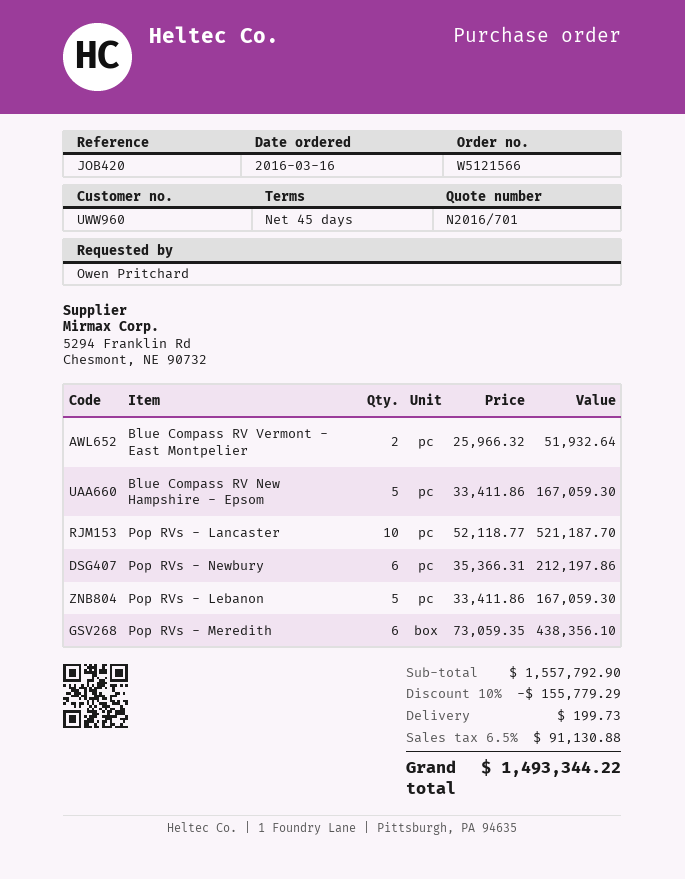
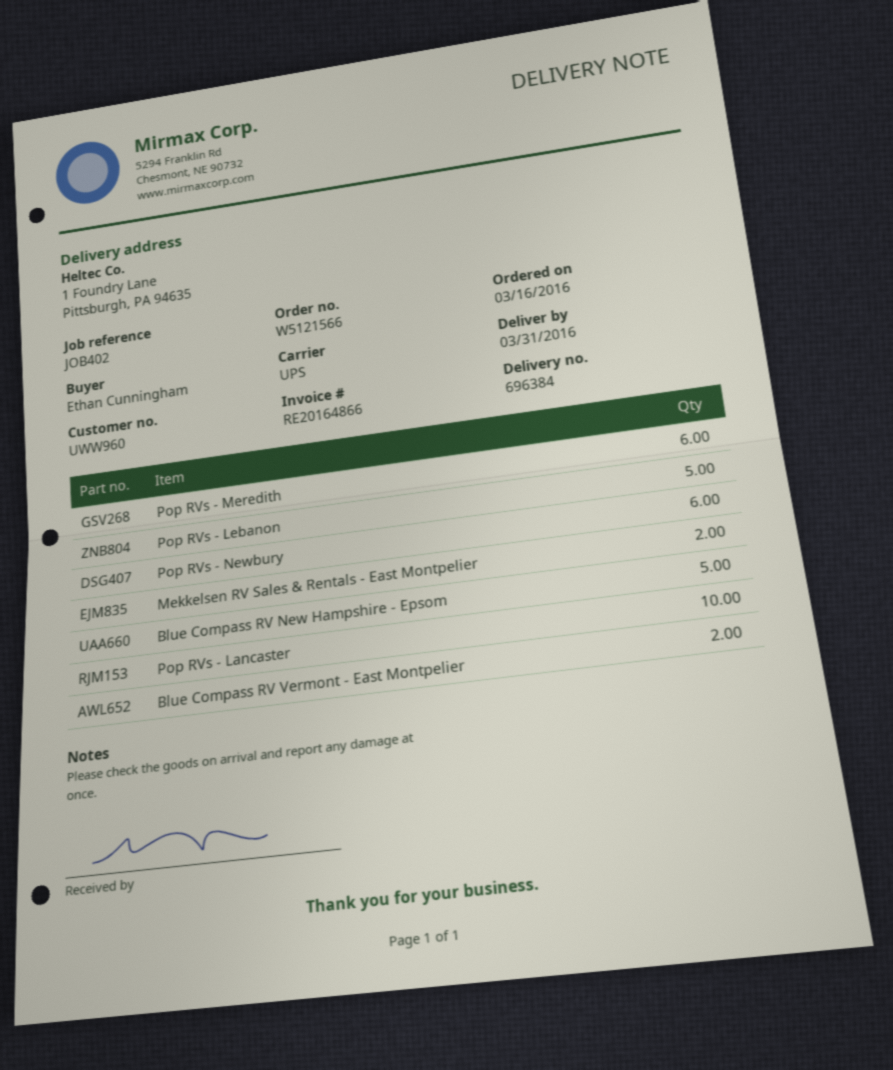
reference: JOB420 -> JOB402
ordered by: Owen Pritchard -> Ethan Cunningham
Mekkelsen RV Sales & Rentals - East Montpelier: none -> 2

